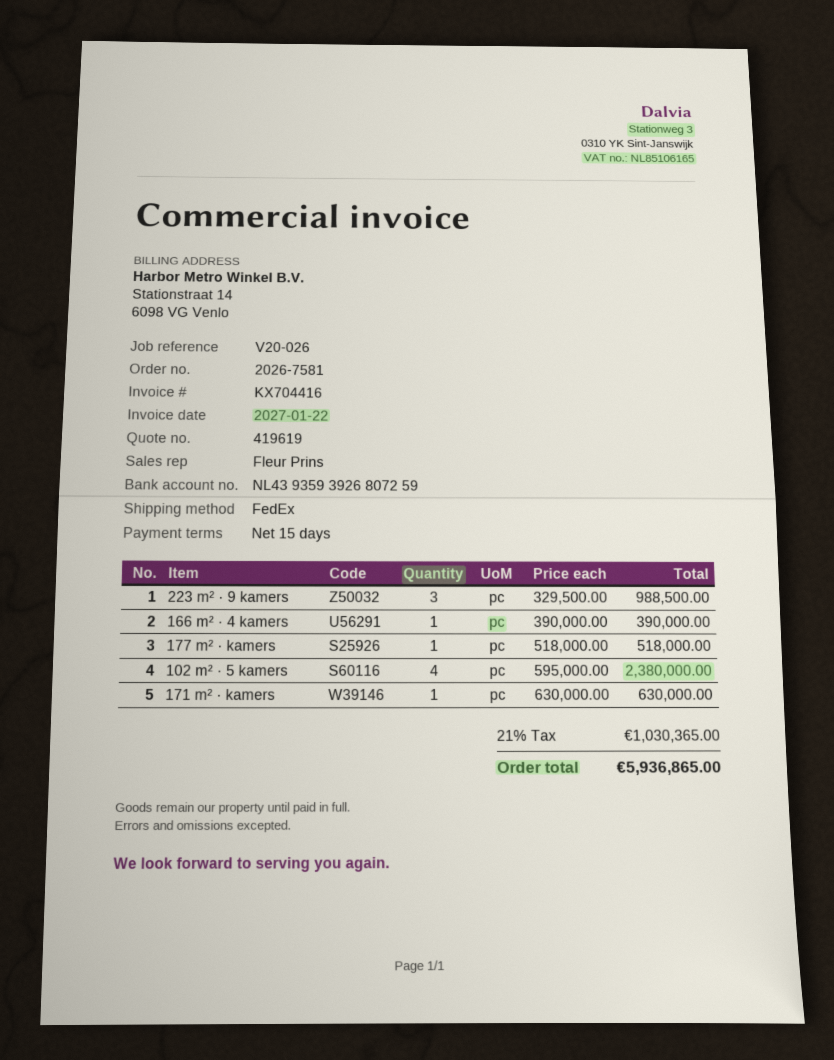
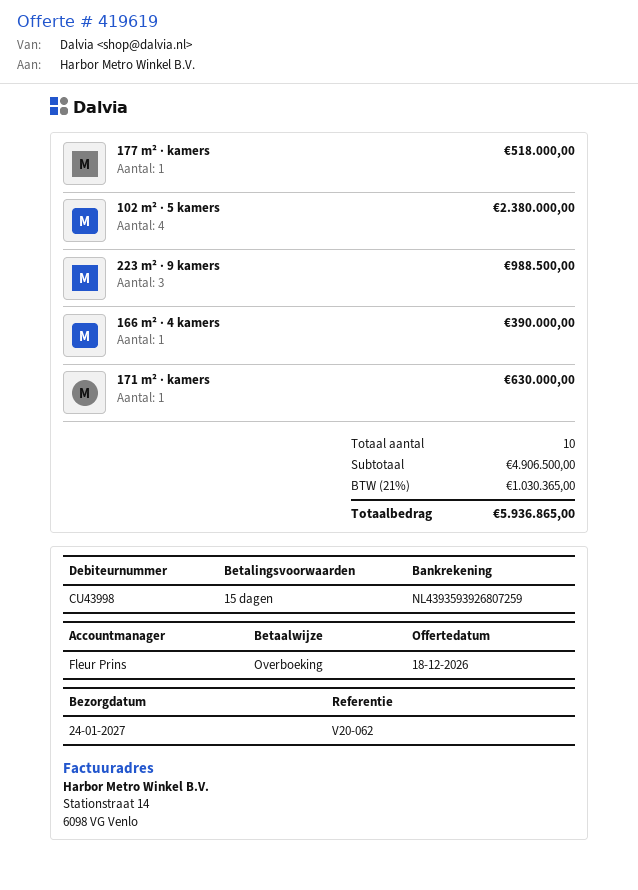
reference: V20-026 -> V20-062

